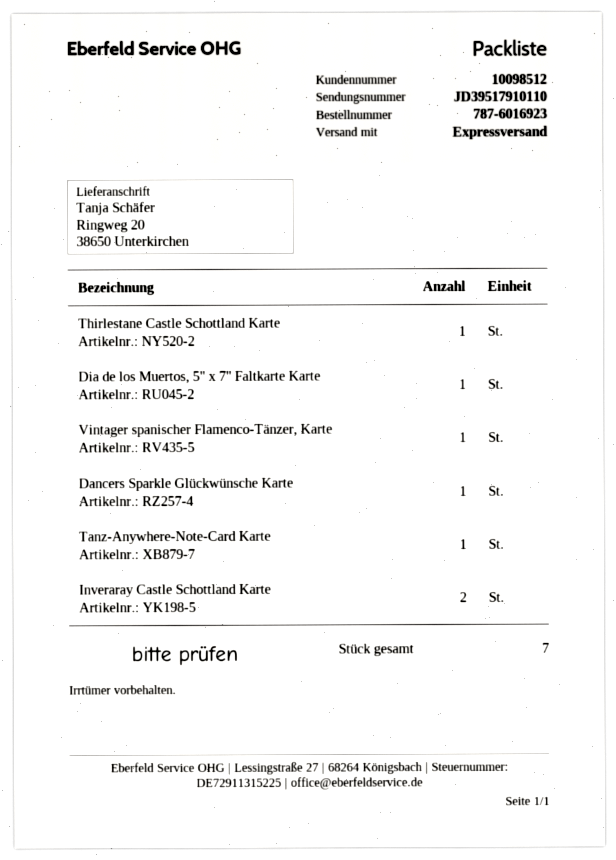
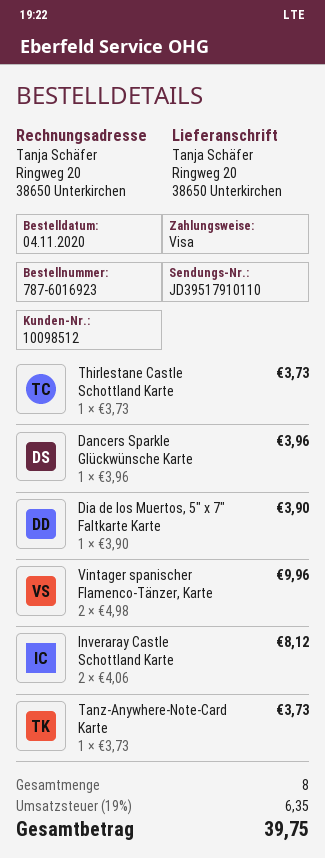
Vintager spanischer Flamenco-Tänzer, Karte: 1 -> 2
total quantity: 7 -> 8

